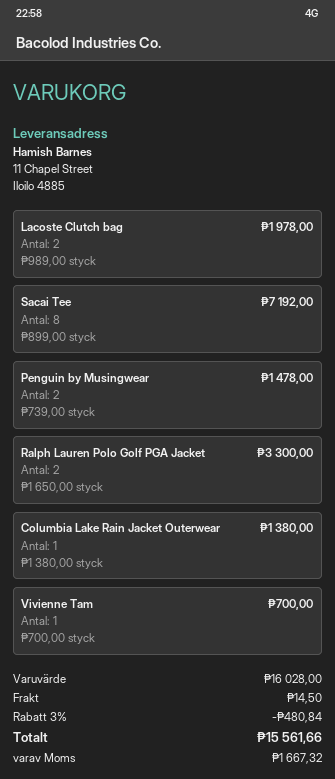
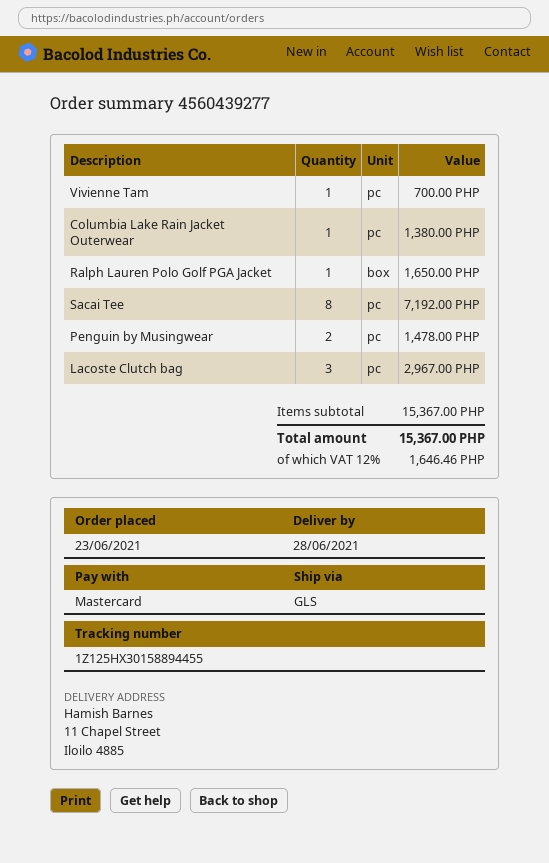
Lacoste Clutch bag: 2 for 1978.00 -> 3 for 2967.00
Ralph Lauren Polo Golf PGA Jacket: 2 for 3300.00 -> 1 for 1650.00
subtotal: 16028.00 -> 15367.00
discount: 3% = 480.84 -> none
shipping: 14.50 -> none
tax: 1667.32 -> 1646.46
total: 15561.66 -> 15367.00

